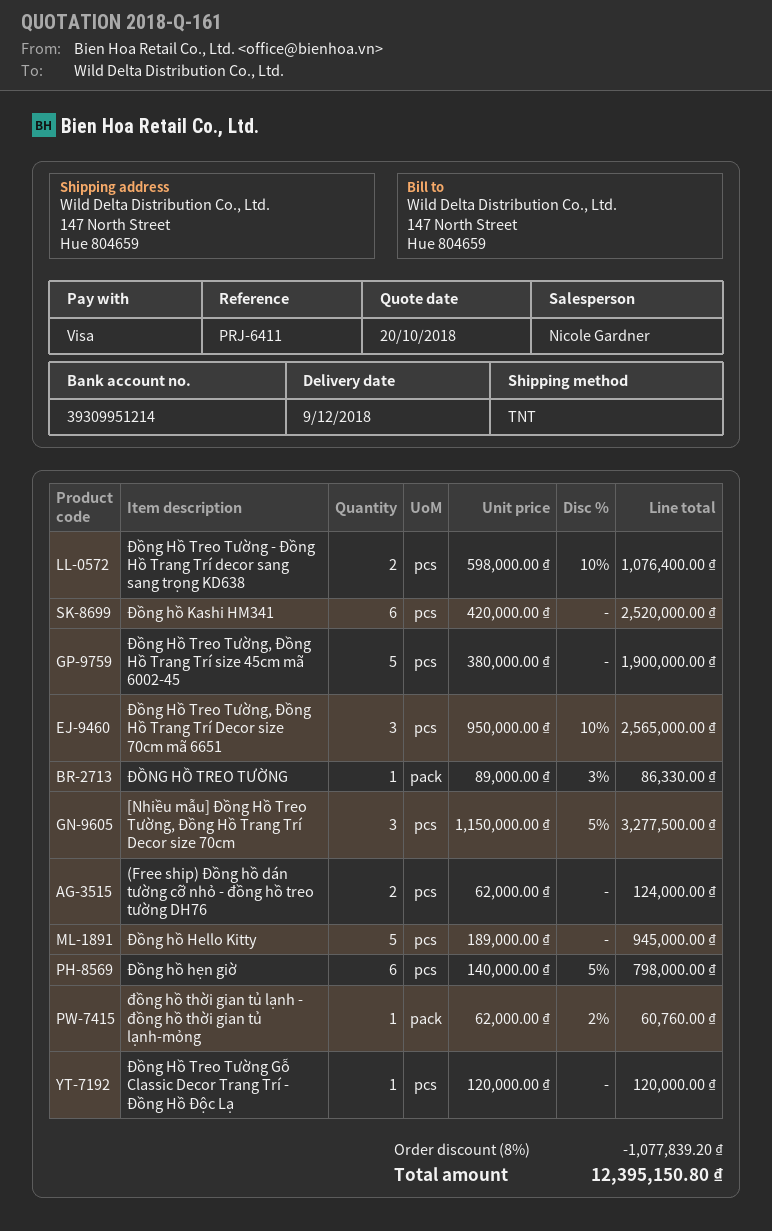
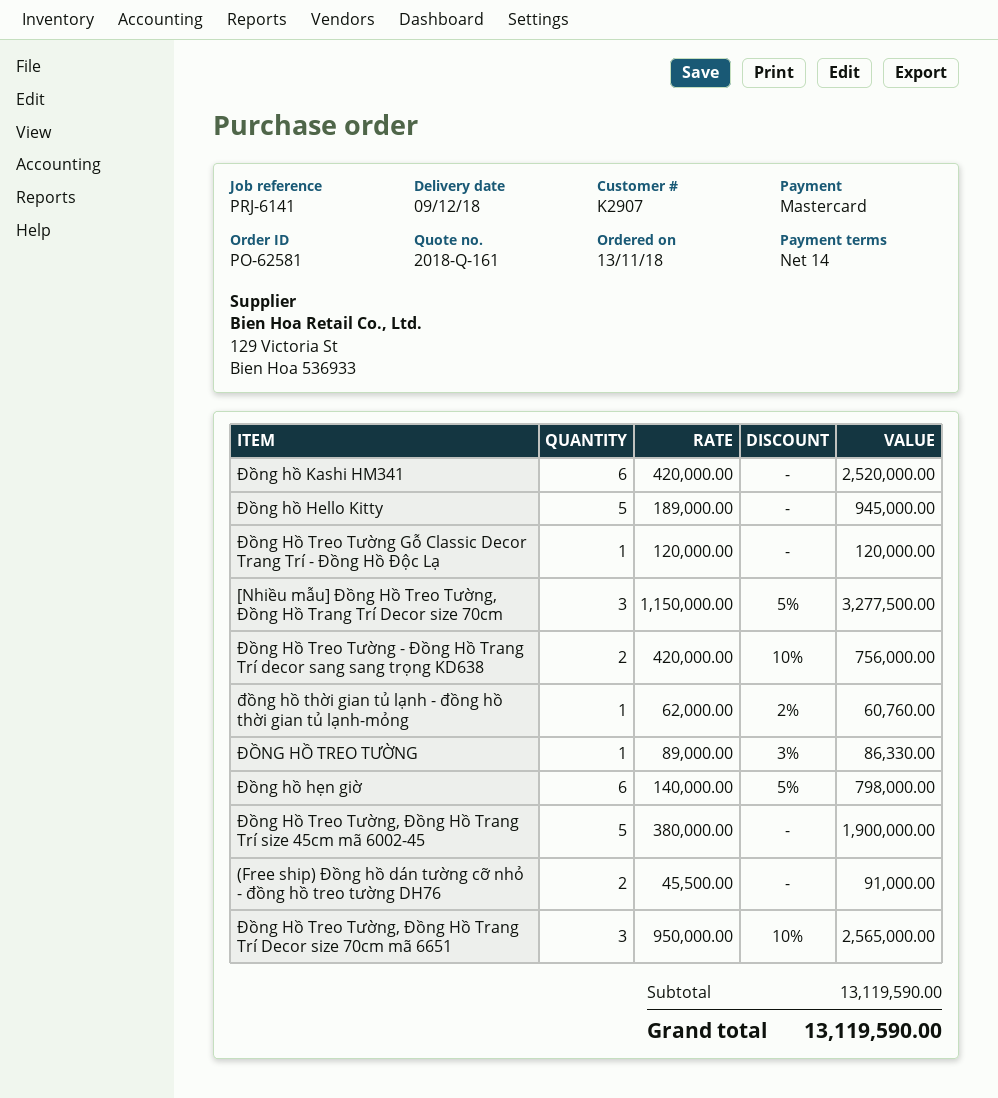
reference: PRJ-6411 -> PRJ-6141
payment method: Visa -> Mastercard
Đồng Hồ Treo Tường - Đồng Hồ Trang Trí decor sang sang trọng KD638: 2 x 598000.00 - 10% = 1076400.00 -> 2 x 420000.00 - 10% = 756000.00
(Free ship) Đồng hồ dán tường cỡ nhỏ - đồng hồ treo tường DH76: 2 x 62000.00 = 124000.00 -> 2 x 45500.00 = 91000.00
discount: 8% = 1077839.20 -> none
total: 12395150.80 -> 13119590.00

